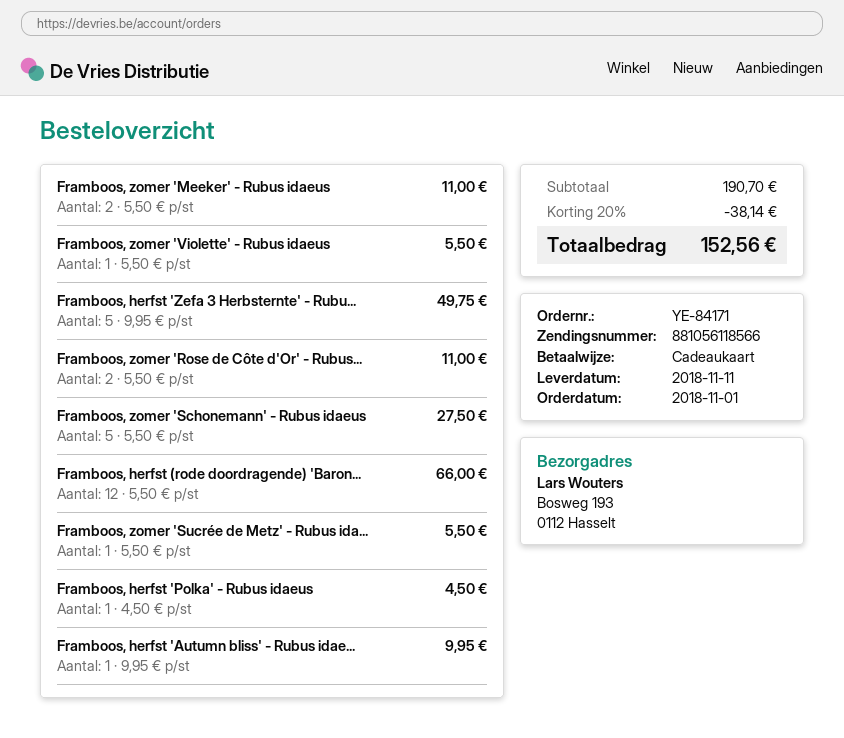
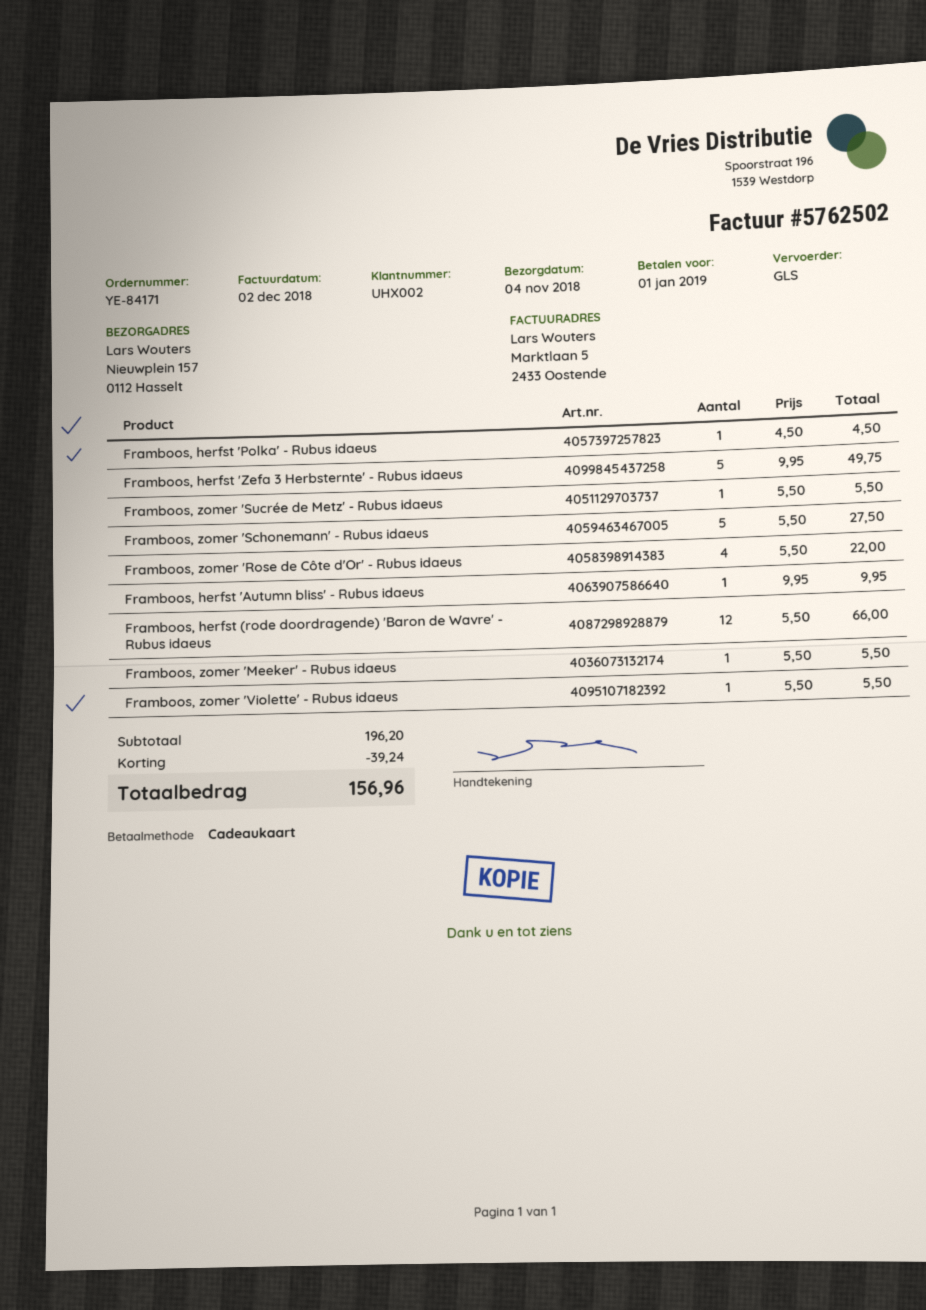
delivery date: 2018-11-11 -> 2018-11-04
ship to: Bosweg 193, 0112 Hasselt -> Nieuwplein 157, 0112 Hasselt
Framboos, zomer 'Meeker' - Rubus idaeus: 2 x 5.50 = 11.00 -> 1 x 5.50 = 5.50
Framboos, zomer 'Rose de Côte d'Or' - Rubus...: 2 x 5.50 = 11.00 -> 4 x 5.50 = 22.00
subtotal: 190.70 -> 196.20
discount: 38.14 -> 39.24
total: 152.56 -> 156.96

